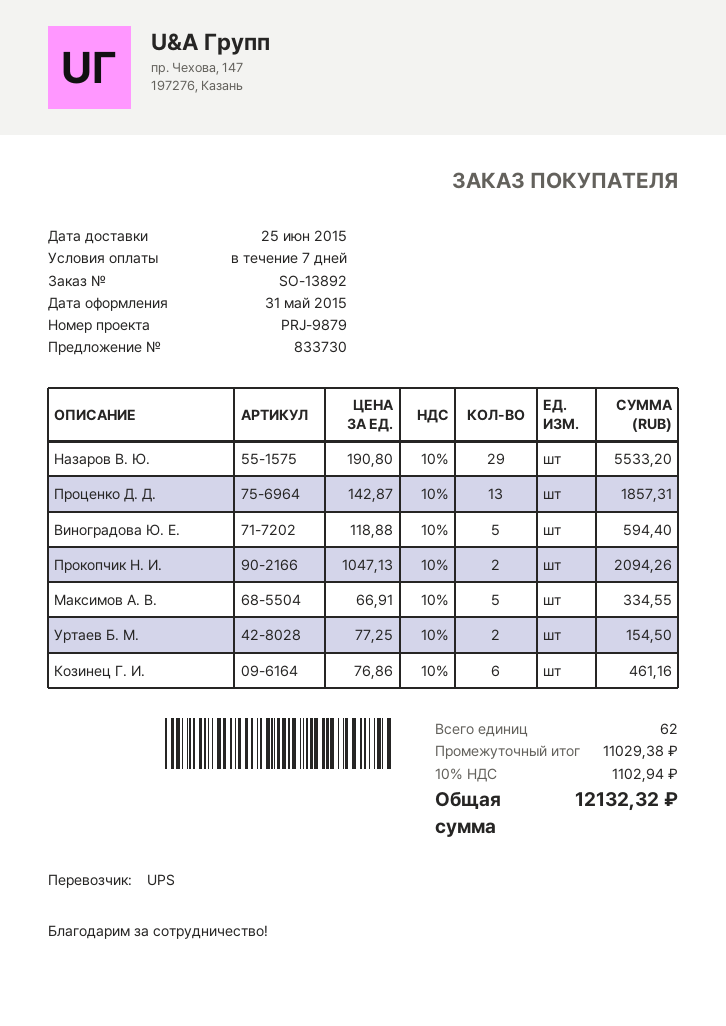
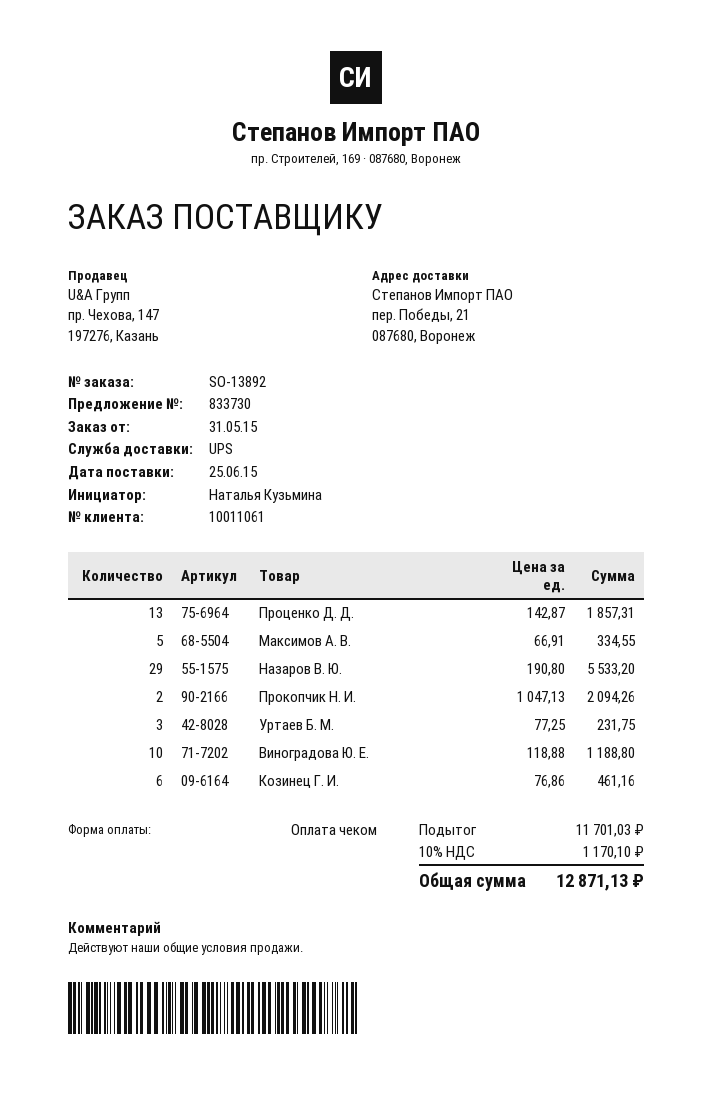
Виноградова Ю. Е.: 5 x 118.88 = 594.40 -> 10 x 118.88 = 1188.80
Уртаев Б. М.: 2 x 77.25 = 154.50 -> 3 x 77.25 = 231.75
subtotal: 11029.38 -> 11701.03
tax: 10% = 1102.94 -> 10% = 1170.10
total: 12132.32 -> 12871.13

